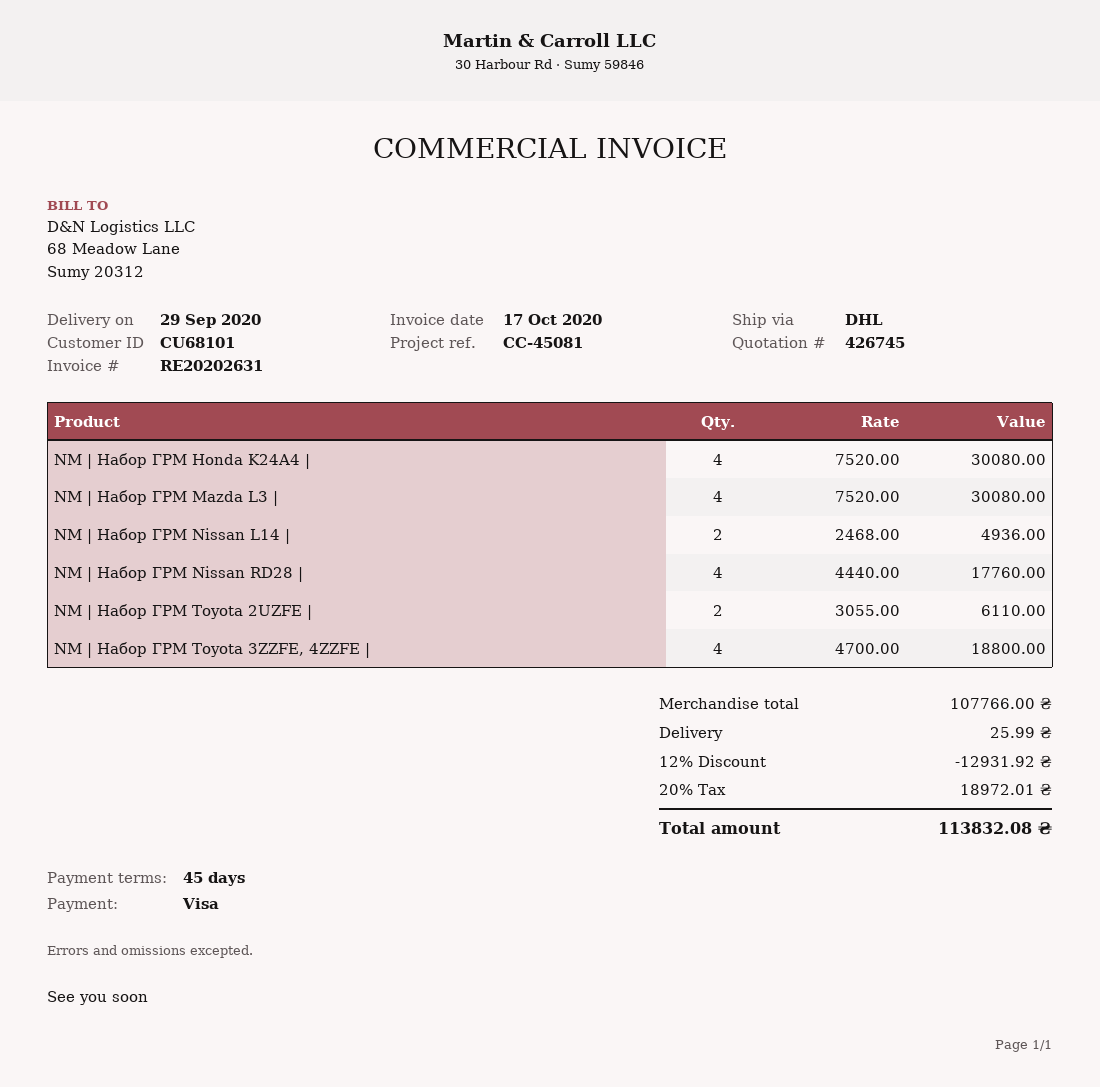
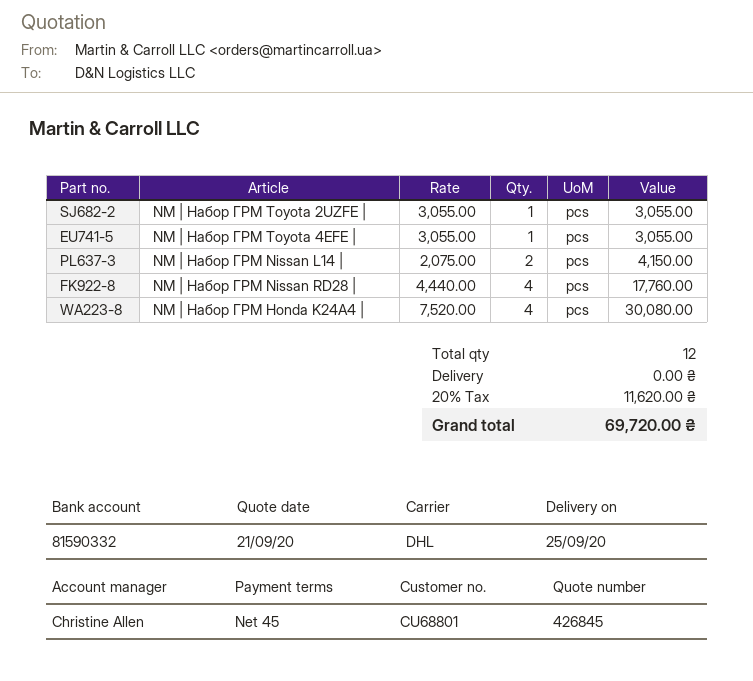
quote number: 426745 -> 426845
delivery date: 2020-09-29 -> 2020-09-25
customer number: CU68101 -> CU68801
NM | Набор ГРМ Mazda L3 |: 4 x 7520.00 = 30080.00 -> none
NM | Набор ГРМ Nissan L14 |: 2 x 2468.00 = 4936.00 -> 2 x 2075.00 = 4150.00
NM | Набор ГРМ Toyota 2UZFE |: 2 x 3055.00 = 6110.00 -> 1 x 3055.00 = 3055.00
NM | Набор ГРМ Toyota 3ZZFE, 4ZZFE |: 4 x 4700.00 = 18800.00 -> none
NM | Набор ГРМ Toyota 4EFE |: none -> 1 x 3055.00 = 3055.00
discount: 12% = 12931.92 -> none
shipping: 25.99 -> 0.00
tax: 20% = 18972.01 -> 20% = 11620.00
total: 113832.08 -> 69720.00

